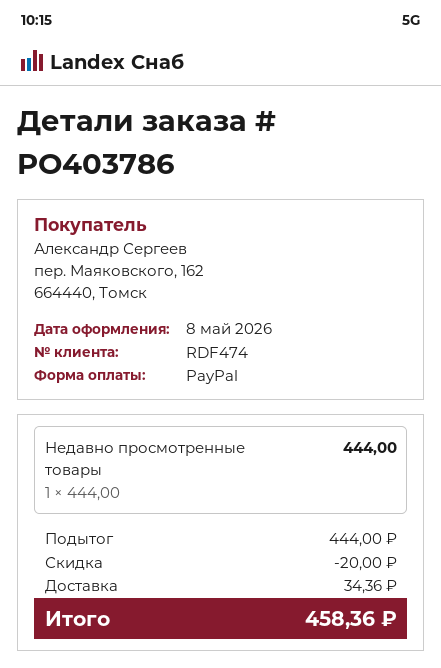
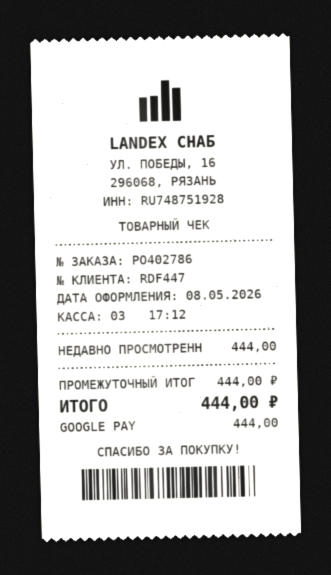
order number: PO403786 -> PO402786
customer number: RDF474 -> RDF447
payment method: PayPal -> Google Pay
discount: 20.00 -> none
shipping: 34.36 -> none
total: 458.36 -> 444.00

